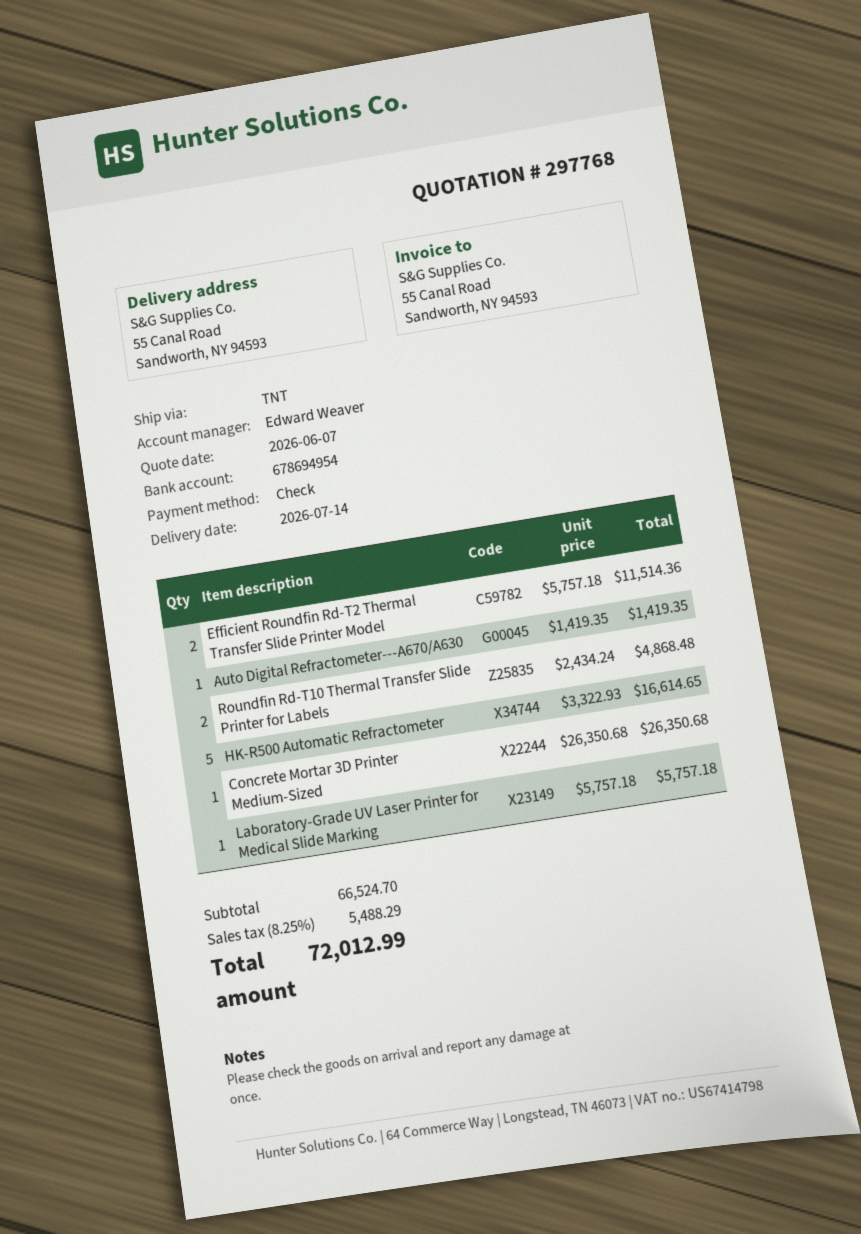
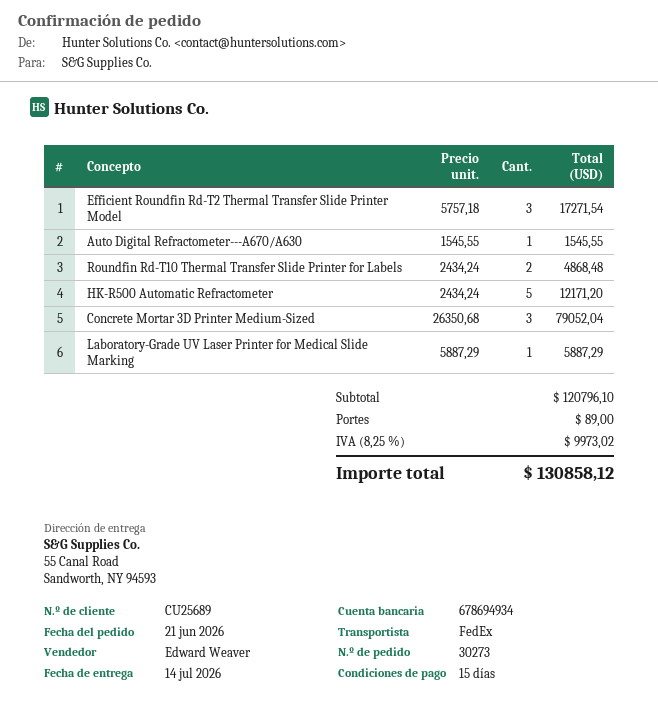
bank account: 678694954 -> 678694934
shipping method: TNT -> FedEx
Efficient Roundfin Rd-T2 Thermal Transfer Slide Printer Model: 2 x 5757.18 = 11514.36 -> 3 x 5757.18 = 17271.54
Auto Digital Refractometer---A670/A630: 1 x 1419.35 = 1419.35 -> 1 x 1545.55 = 1545.55
HK-R500 Automatic Refractometer: 5 x 3322.93 = 16614.65 -> 5 x 2434.24 = 12171.20
Concrete Mortar 3D Printer Medium-Sized: 1 x 26350.68 = 26350.68 -> 3 x 26350.68 = 79052.04
Laboratory-Grade UV Laser Printer for Medical Slide Marking: 1 x 5757.18 = 5757.18 -> 1 x 5887.29 = 5887.29
subtotal: 66524.70 -> 120796.10
shipping: none -> 89.00
tax: 8.25% = 5488.29 -> 8.25% = 9973.02
total: 72012.99 -> 130858.12

